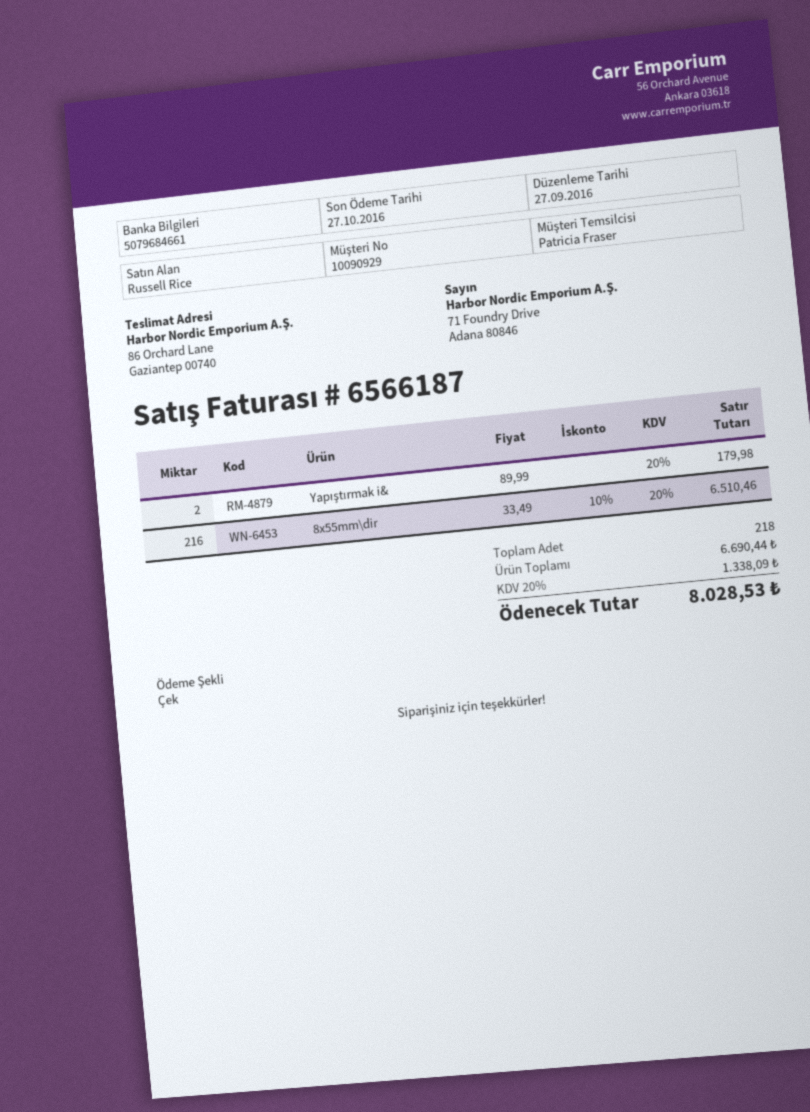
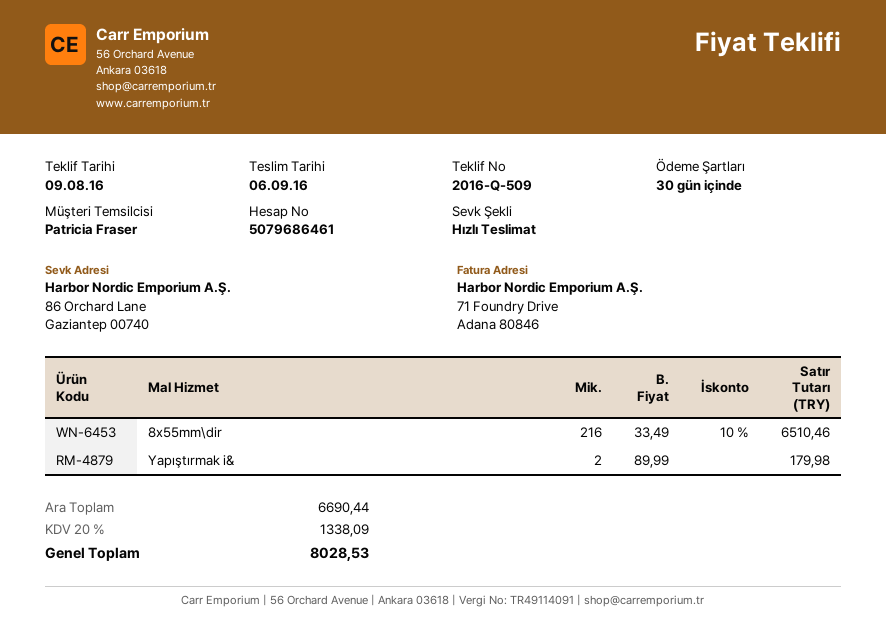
bank account: 5079684661 -> 5079686461

